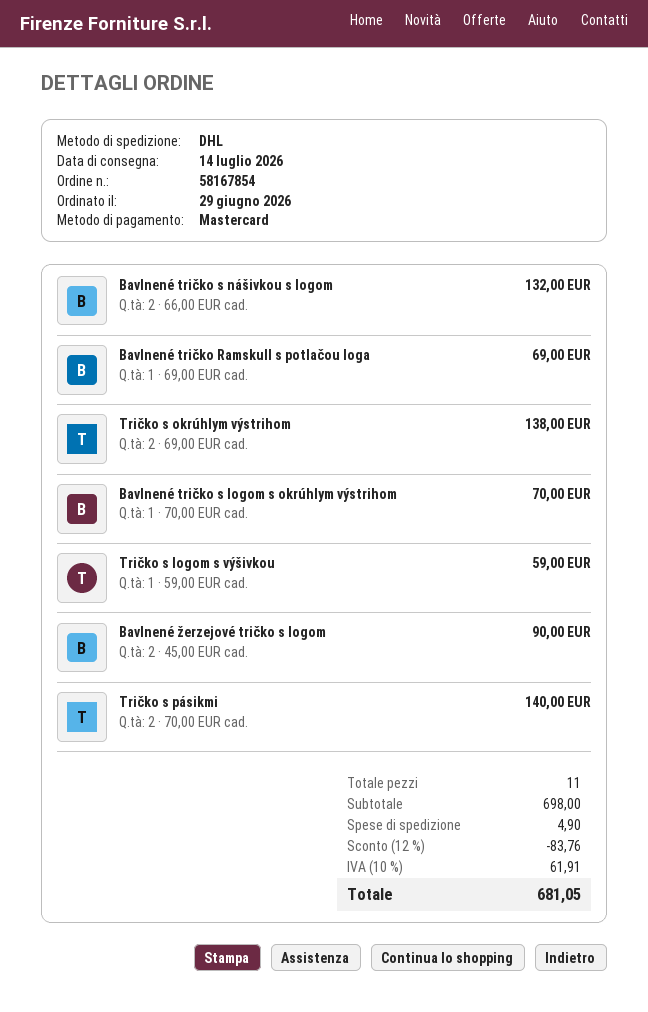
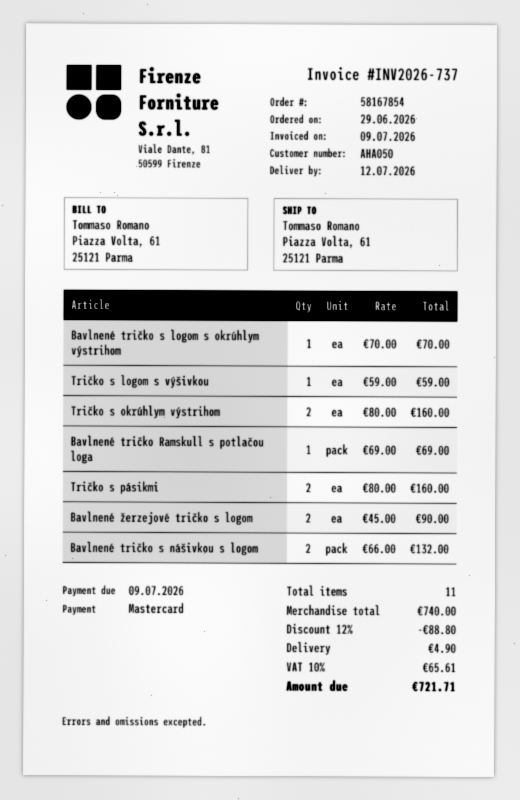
delivery date: 2026-07-14 -> 2026-07-12
Tričko s okrúhlym výstrihom: 2 x 69.00 = 138.00 -> 2 x 80.00 = 160.00
Tričko s pásikmi: 2 x 70.00 = 140.00 -> 2 x 80.00 = 160.00
subtotal: 698.00 -> 740.00
discount: 12% = 83.76 -> 12% = 88.80
tax: 10% = 61.91 -> 10% = 65.61
total: 681.05 -> 721.71

